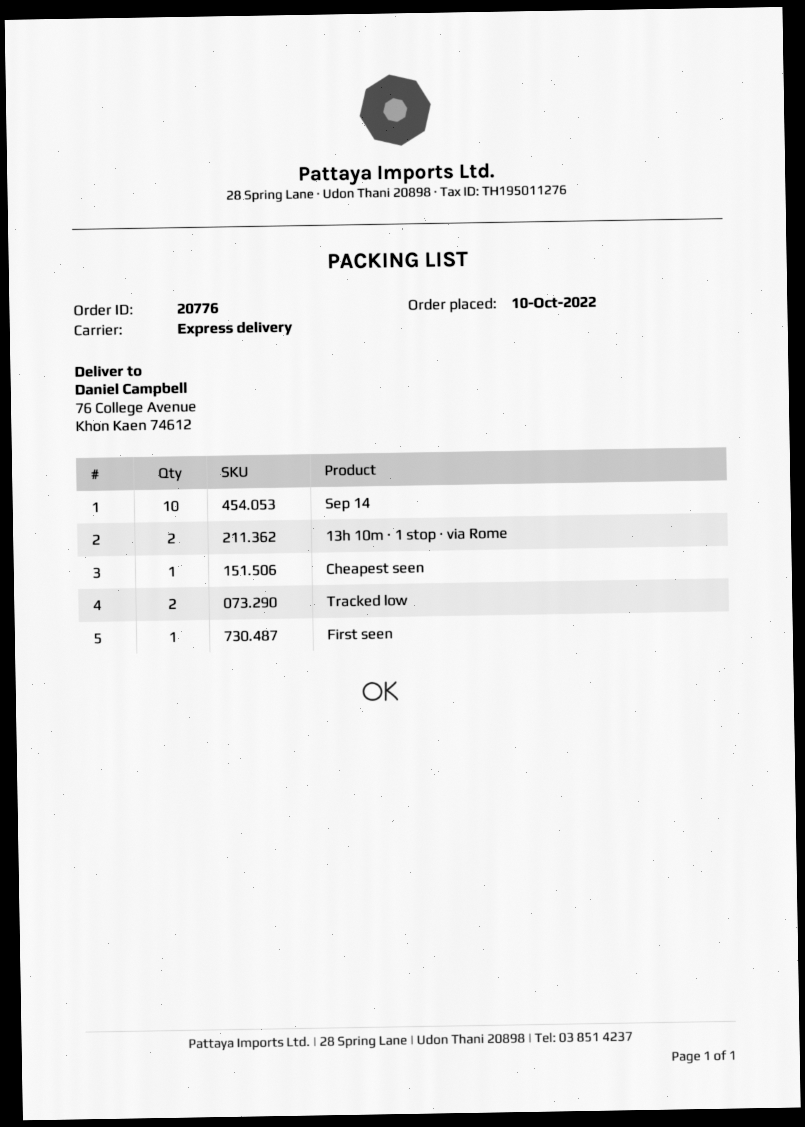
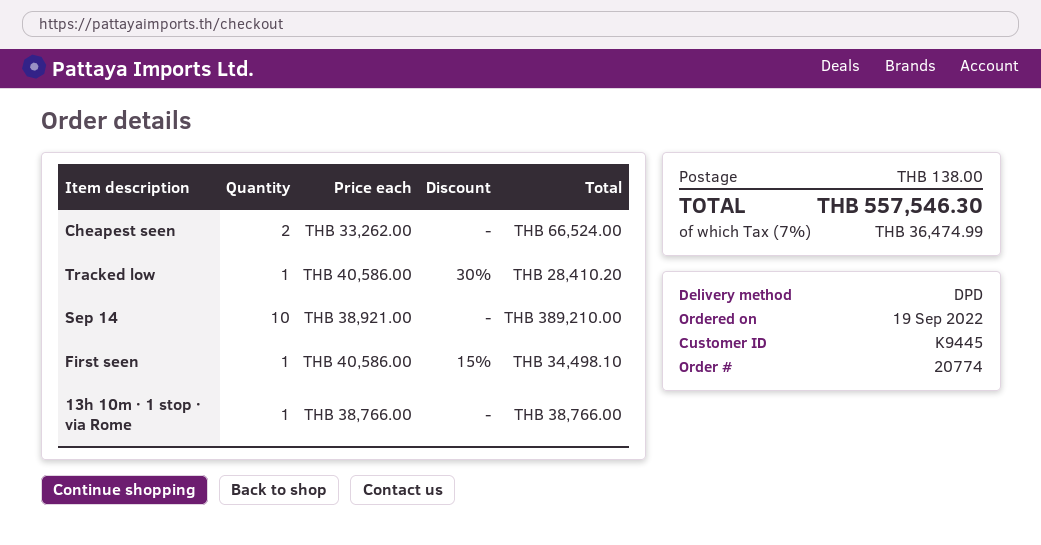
order number: 20776 -> 20774
order date: 2022-10-10 -> 2022-09-19
shipping method: express -> DPD
13h 10m · 1 stop · via Rome: 2 -> 1
Cheapest seen: 1 -> 2
Tracked low: 2 -> 1

